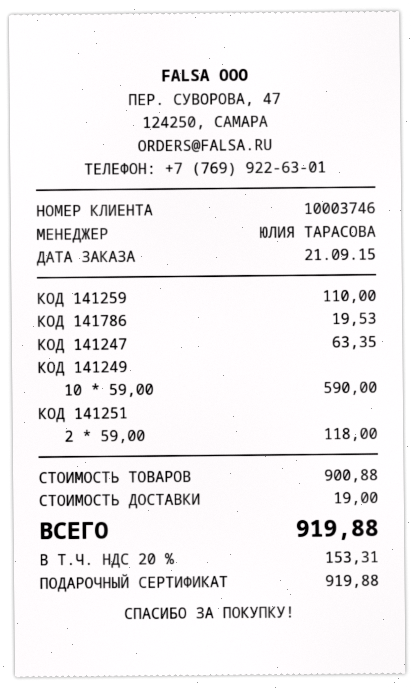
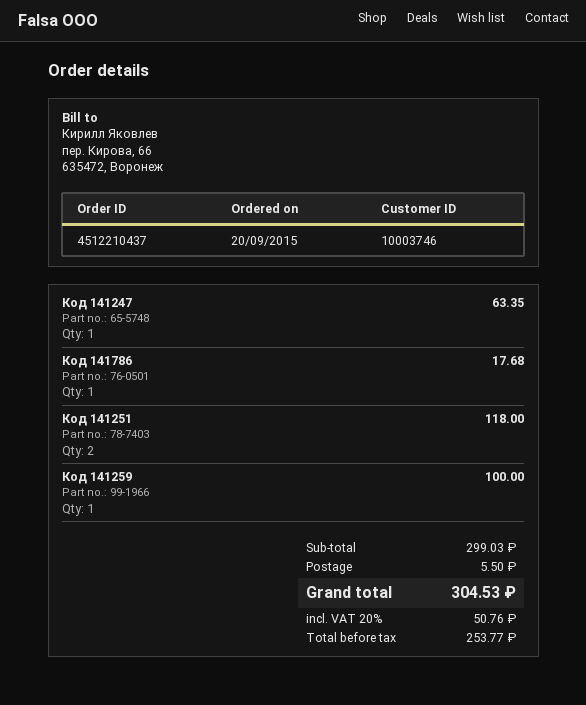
order date: 2015-09-21 -> 2015-09-20
КОД 141259: 1 for 110.00 -> 1 for 100.00
КОД 141786: 1 for 19.53 -> 1 for 17.68
КОД 141249: 10 for 590.00 -> none
subtotal: 900.88 -> 299.03
shipping: 19.00 -> 5.50
tax: 20% = 153.31 -> 20% = 50.76
total: 919.88 -> 304.53

